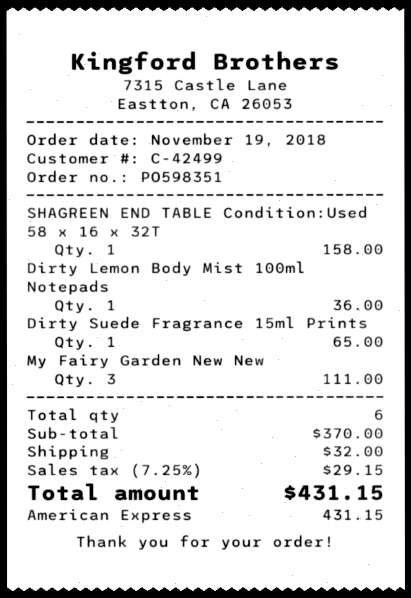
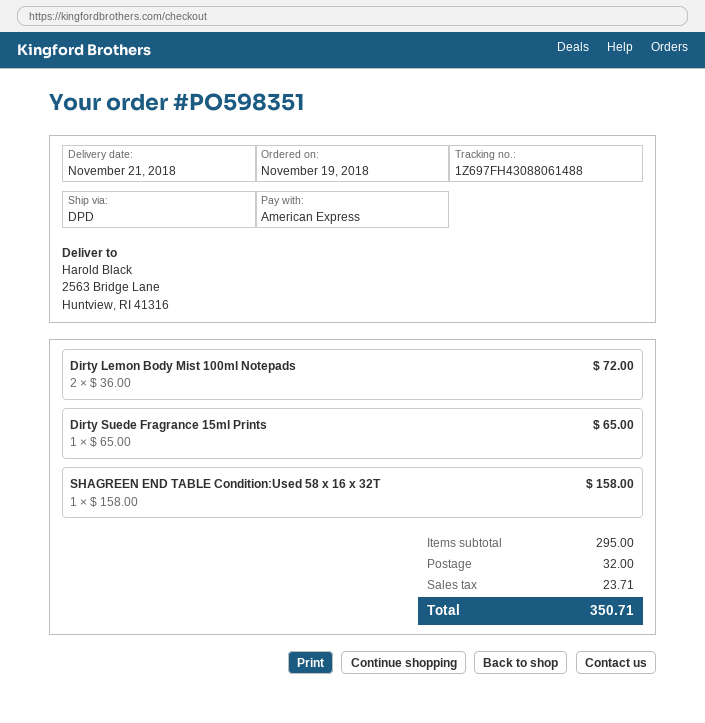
Dirty Lemon Body Mist 100ml Notepads: 1 for 36.00 -> 2 for 72.00
My Fairy Garden New New: 3 for 111.00 -> none
subtotal: 370.00 -> 295.00
tax: 29.15 -> 23.71
total: 431.15 -> 350.71

